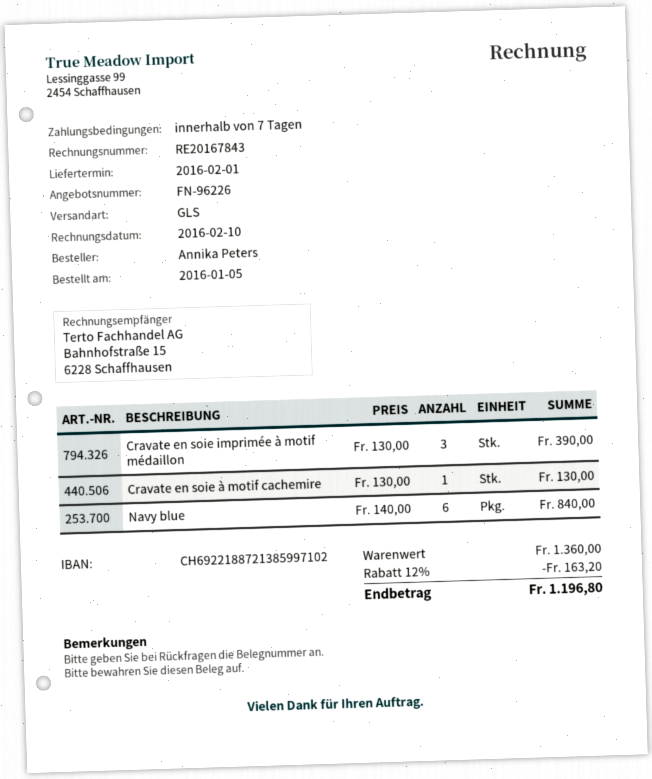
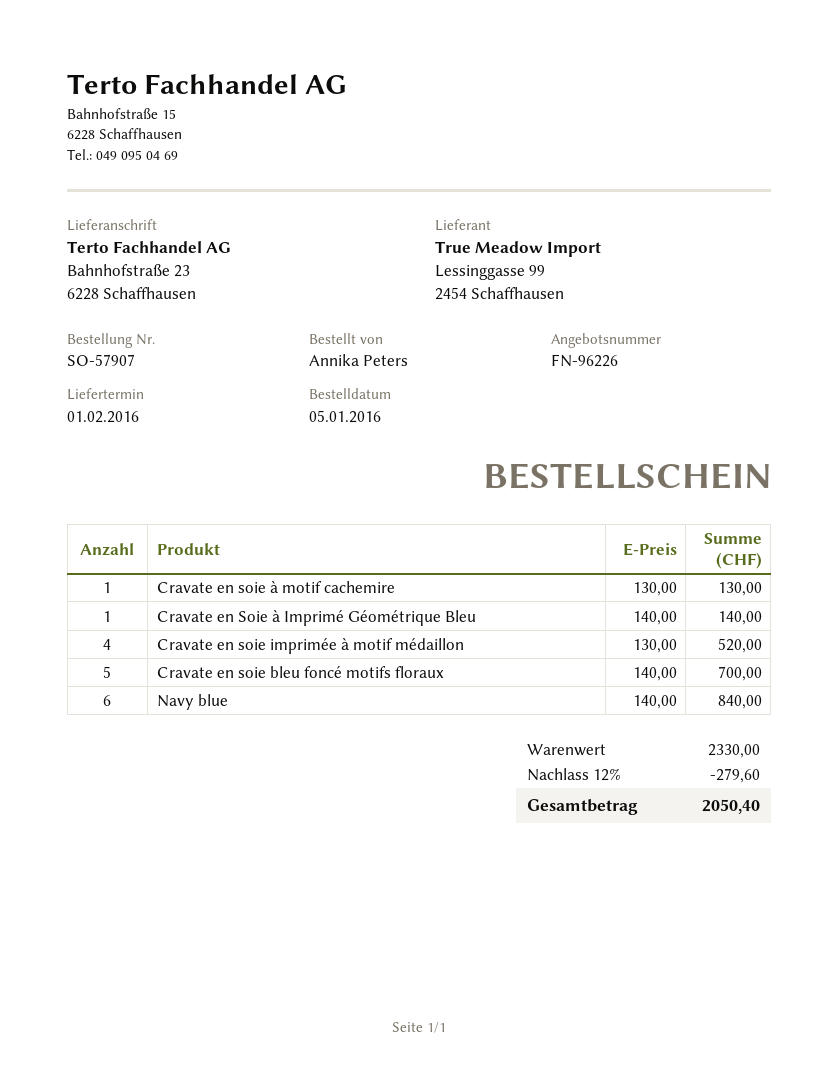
Cravate en soie imprimée à motif médaillon: 3 x 130.00 = 390.00 -> 4 x 130.00 = 520.00
Cravate en Soie à Imprimé Géométrique Bleu: none -> 1 x 140.00 = 140.00
Cravate en soie bleu foncé motifs floraux: none -> 5 x 140.00 = 700.00
subtotal: 1360.00 -> 2330.00
discount: 12% = 163.20 -> 12% = 279.60
total: 1196.80 -> 2050.40

